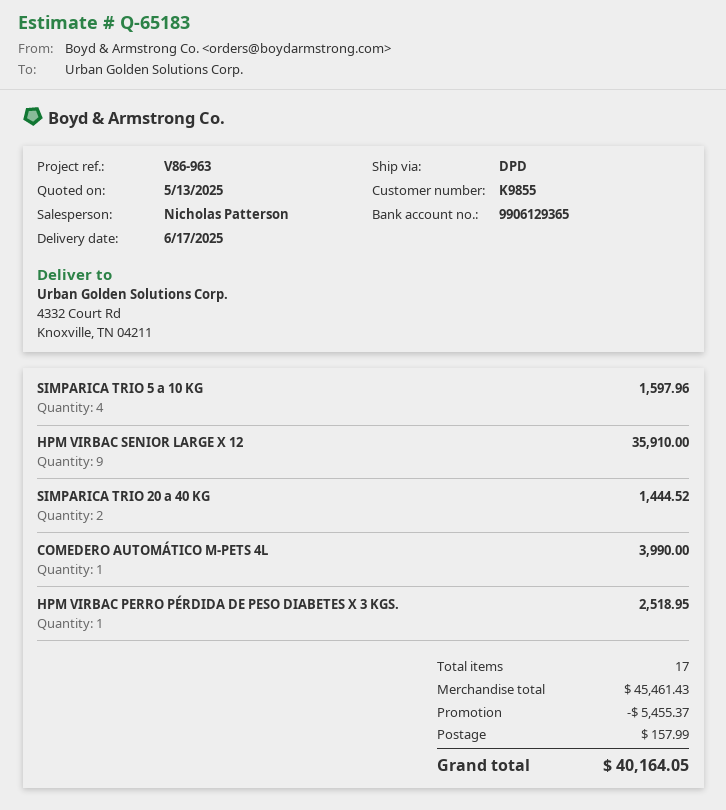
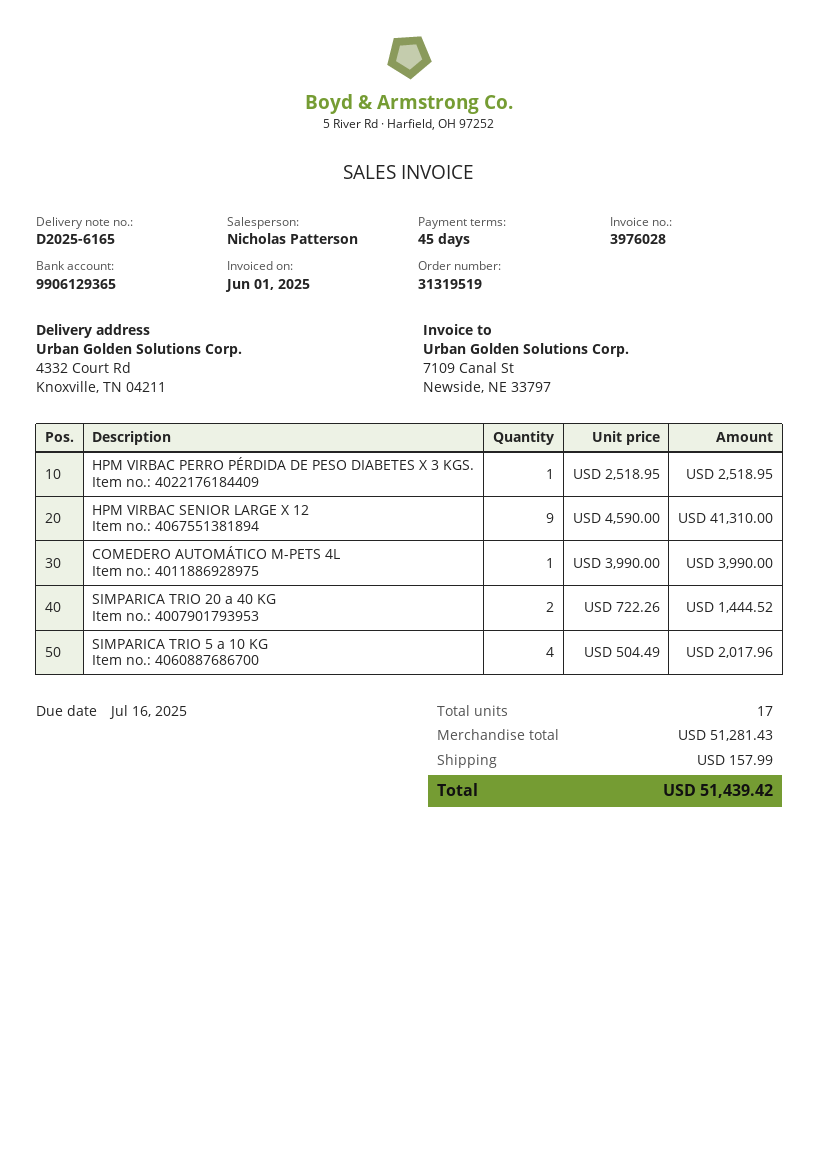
SIMPARICA TRIO 5 a 10 KG: 4 for 1597.96 -> 4 for 2017.96
HPM VIRBAC SENIOR LARGE X 12: 9 for 35910.00 -> 9 for 41310.00
subtotal: 45461.43 -> 51281.43
discount: 5455.37 -> none
total: 40164.05 -> 51439.42

